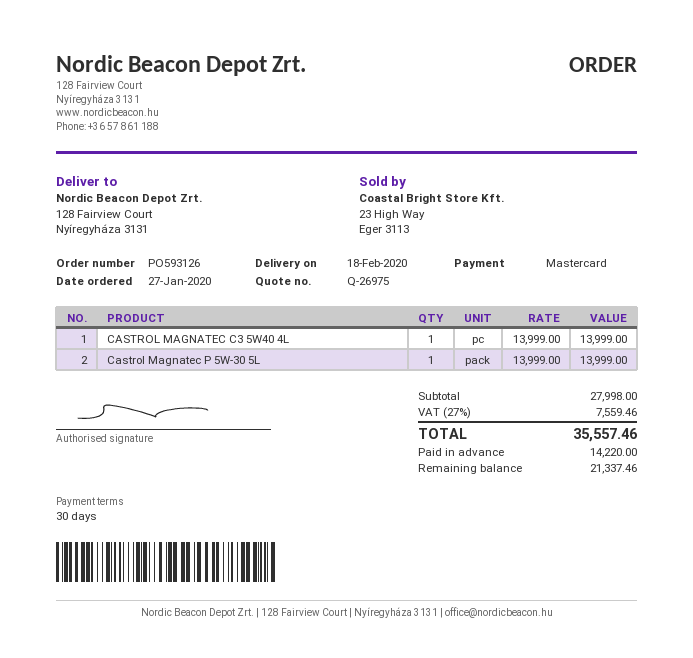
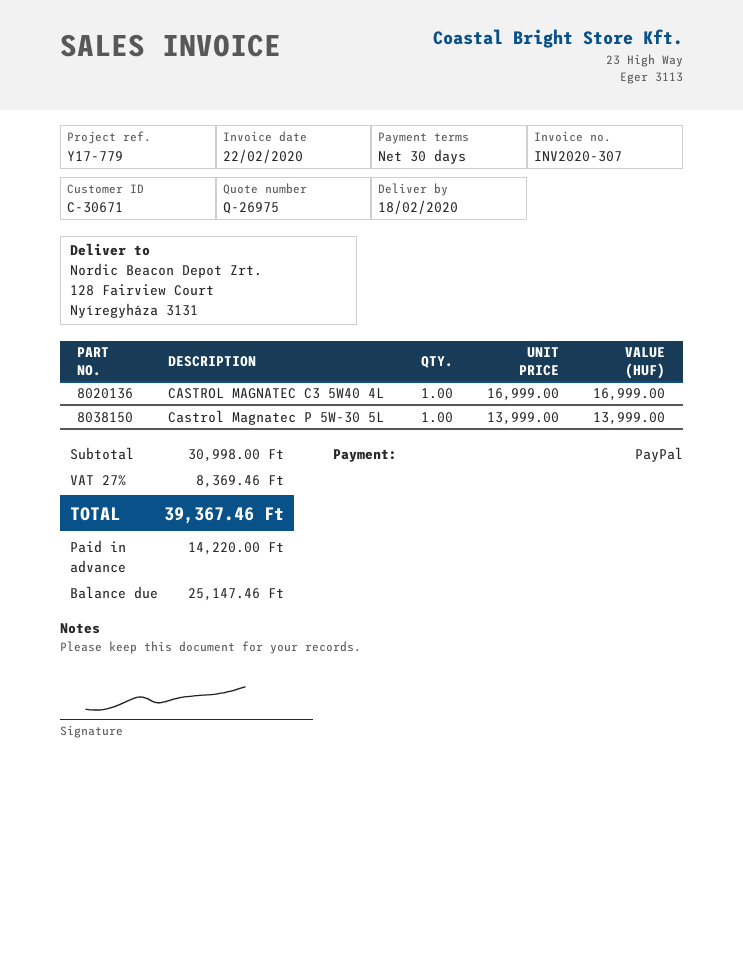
payment method: Mastercard -> PayPal
CASTROL MAGNATEC C3 5W40 4L: 1 x 13999.00 = 13999.00 -> 1 x 16999.00 = 16999.00
subtotal: 27998.00 -> 30998.00
tax: 27% = 7559.46 -> 27% = 8369.46
total: 35557.46 -> 39367.46
balance: 21337.46 -> 25147.46

